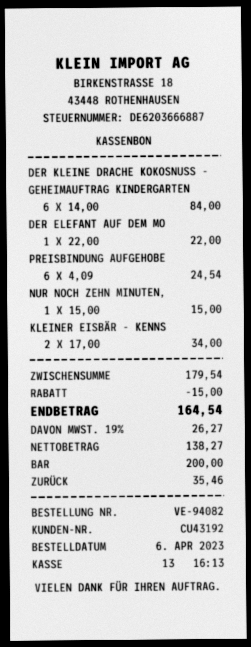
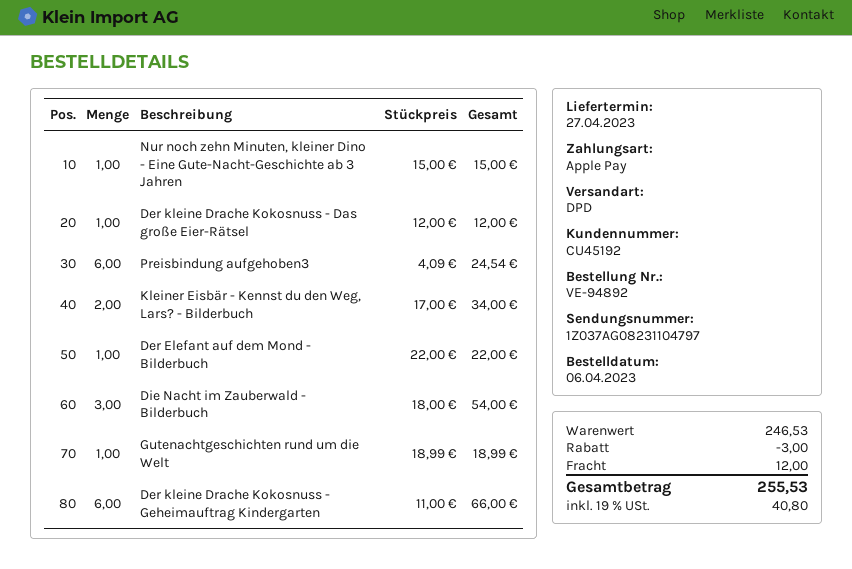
order number: VE-94082 -> VE-94892
customer number: CU43192 -> CU45192
payment method: cash -> Apple Pay
DER KLEINE DRACHE KOKOSNUSS - GEHEIMAUFTRAG KINDERGARTEN: 6 x 14.00 = 84.00 -> 6 x 11.00 = 66.00
Der kleine Drache Kokosnuss - Das große Eier-Rätsel: none -> 1 x 12.00 = 12.00
Die Nacht im Zauberwald - Bilderbuch: none -> 3 x 18.00 = 54.00
Gutenachtgeschichten rund um die Welt: none -> 1 x 18.99 = 18.99
subtotal: 179.54 -> 246.53
discount: 15.00 -> 3.00
shipping: none -> 12.00
tax: 19% = 26.27 -> 19% = 40.80
total: 164.54 -> 255.53

